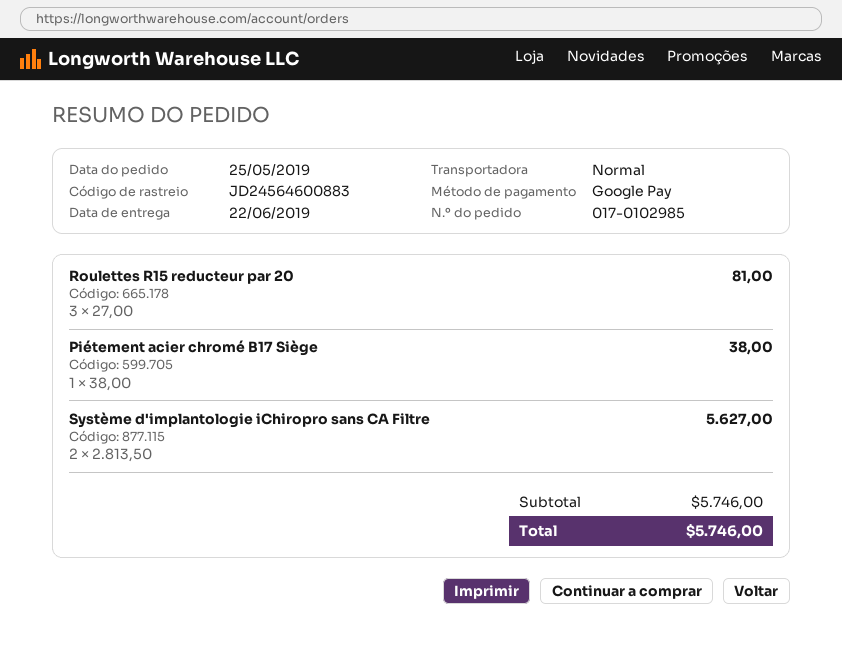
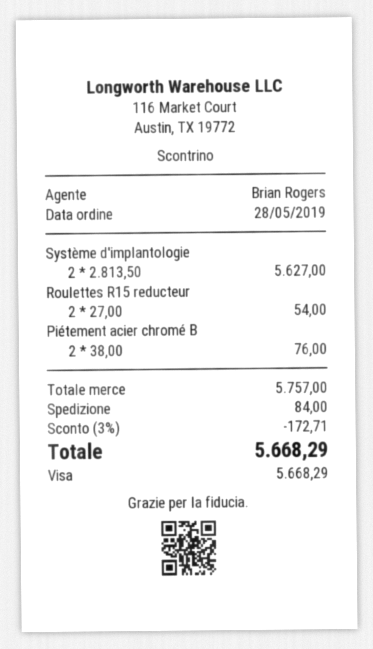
order date: 2019-05-25 -> 2019-05-28
payment method: Google Pay -> Visa
Roulettes R15 reducteur par 20: 3 x 27.00 = 81.00 -> 2 x 27.00 = 54.00
Piétement acier chromé B17 Siège: 1 x 38.00 = 38.00 -> 2 x 38.00 = 76.00
subtotal: 5746.00 -> 5757.00
discount: none -> 3% = 172.71
shipping: none -> 84.00
total: 5746.00 -> 5668.29

